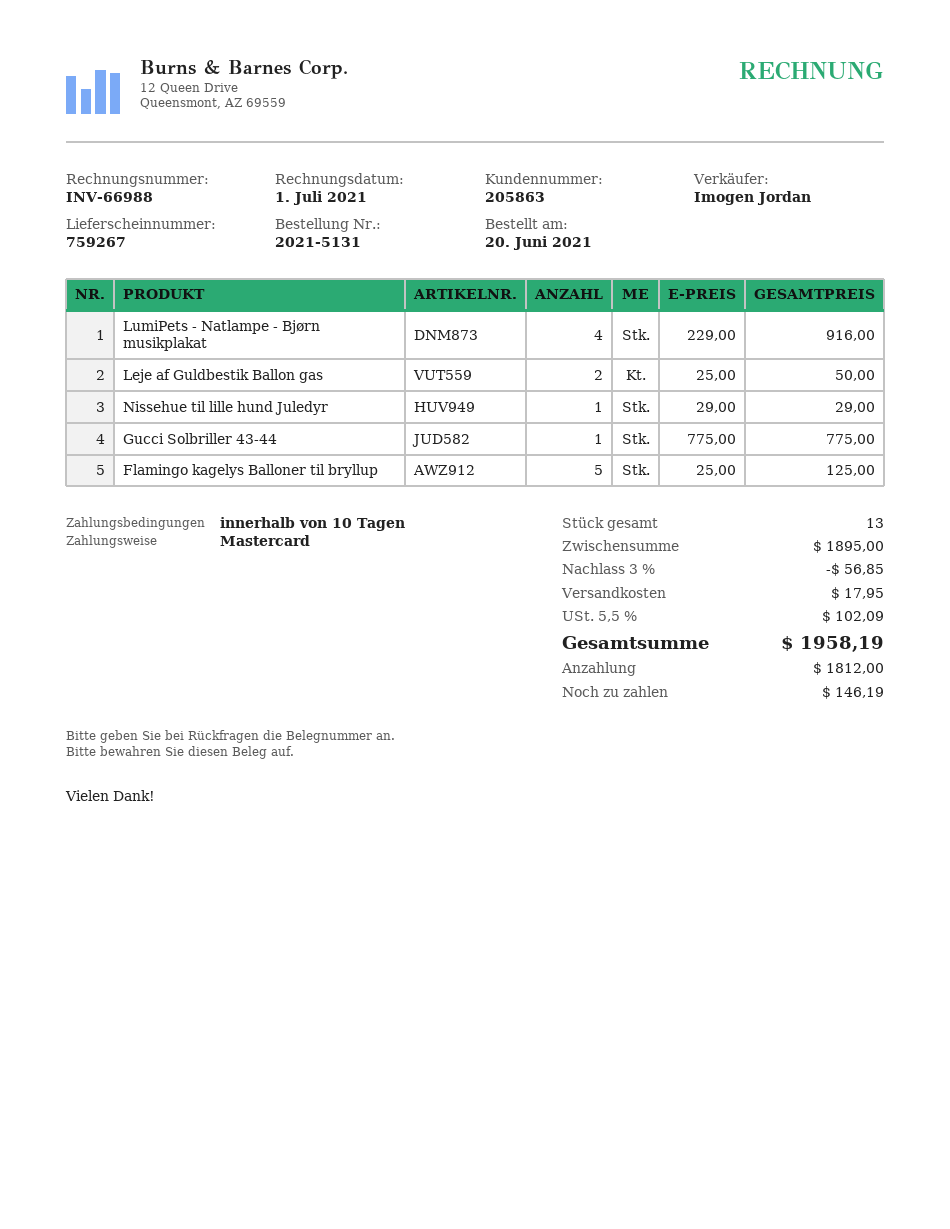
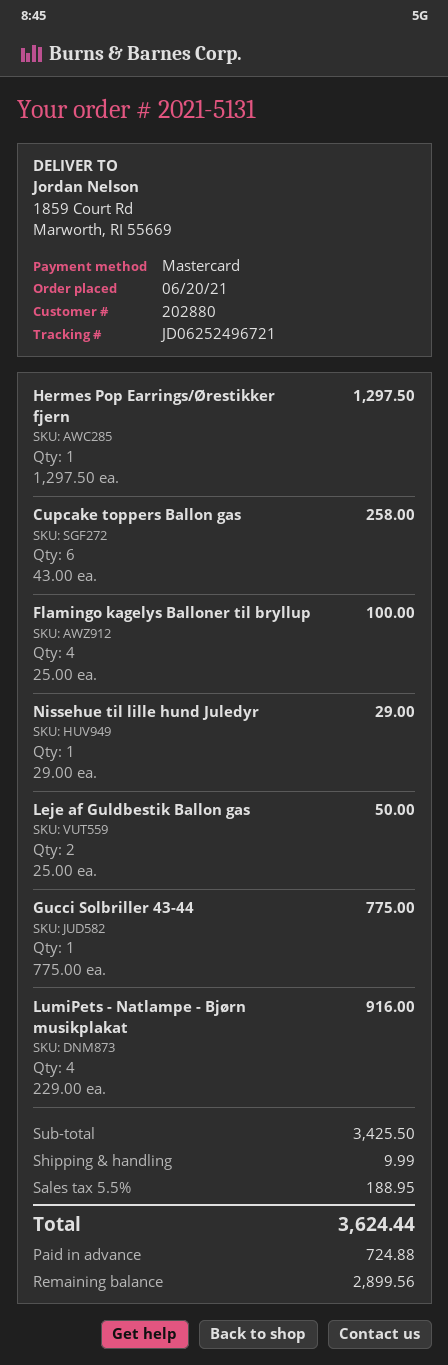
customer number: 205863 -> 202880
Flamingo kagelys Balloner til bryllup: 5 x 25.00 = 125.00 -> 4 x 25.00 = 100.00
Hermes Pop Earrings/Ørestikker fjern: none -> 1 x 1297.50 = 1297.50
Cupcake toppers Ballon gas: none -> 6 x 43.00 = 258.00
subtotal: 1895.00 -> 3425.50
discount: 3% = 56.85 -> none
shipping: 17.95 -> 9.99
tax: 5.5% = 102.09 -> 5.5% = 188.95
total: 1958.19 -> 3624.44
deposit: 1812.00 -> 724.88
balance: 146.19 -> 2899.56

